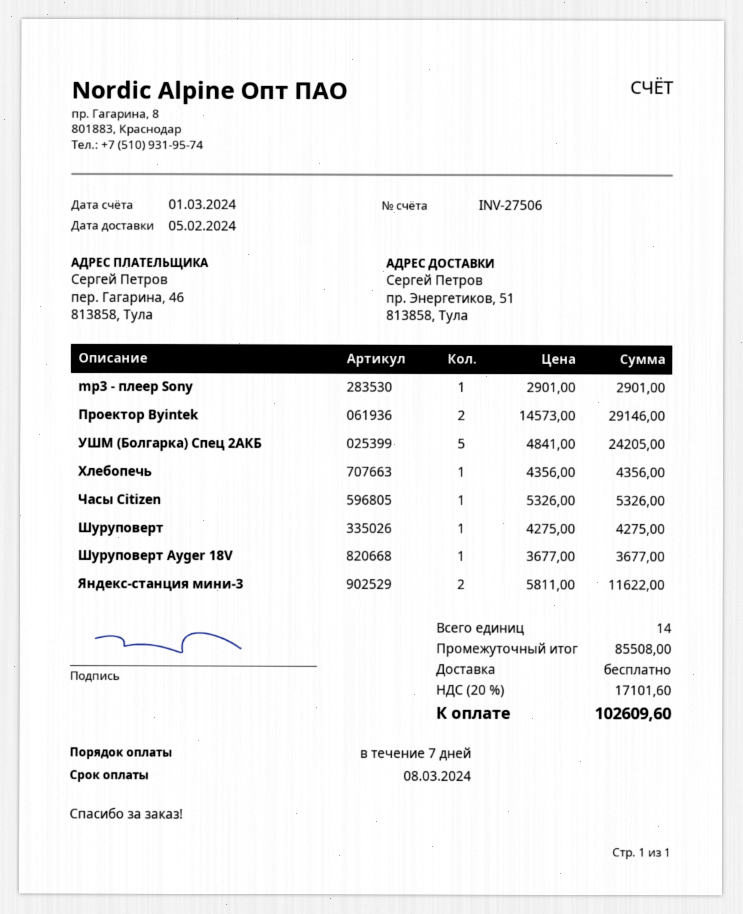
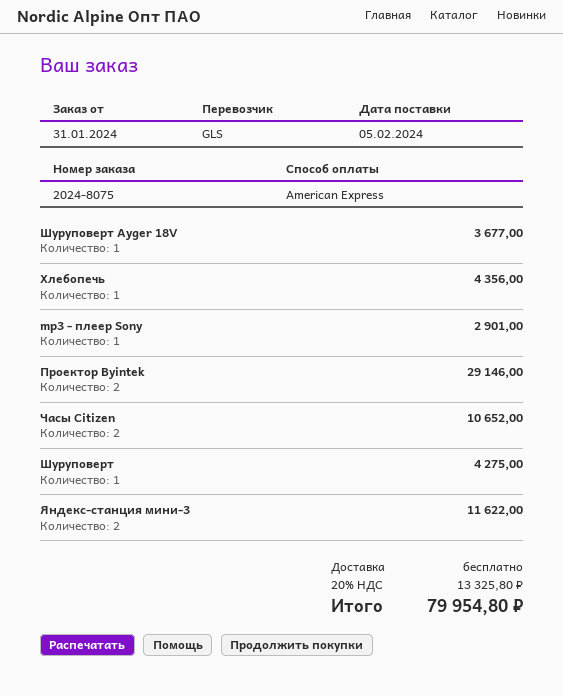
УШМ (Болгарка) Спец 2АКБ: 5 for 24205.00 -> none
Часы Citizen: 1 for 5326.00 -> 2 for 10652.00
tax: 20% = 17101.60 -> 20% = 13325.80
total: 102609.60 -> 79954.80

